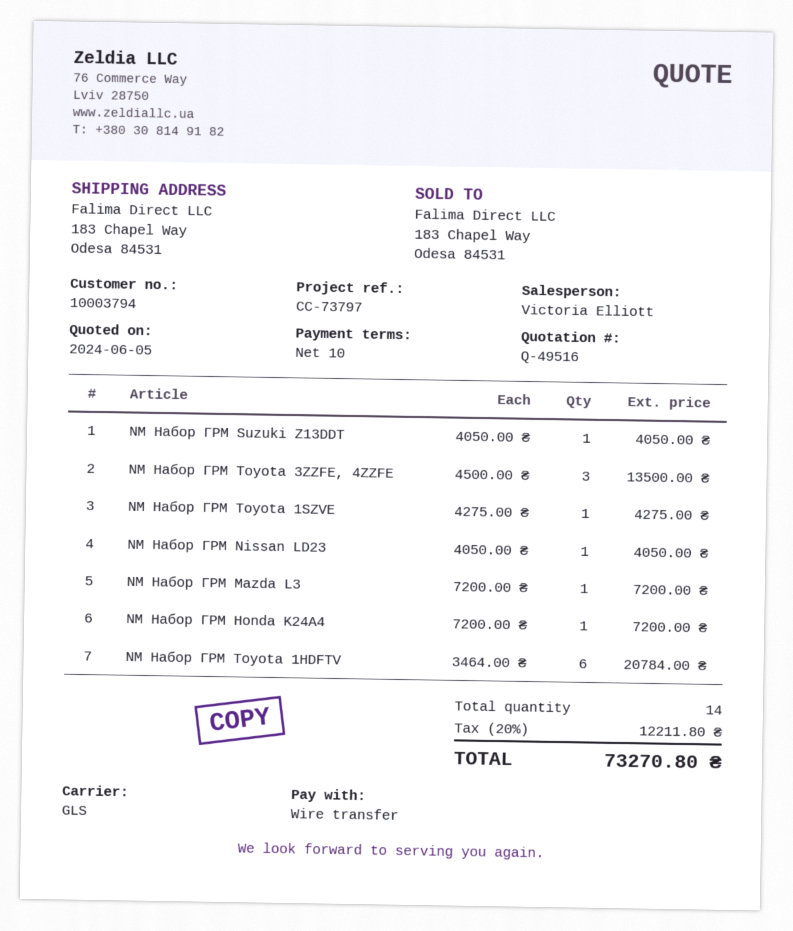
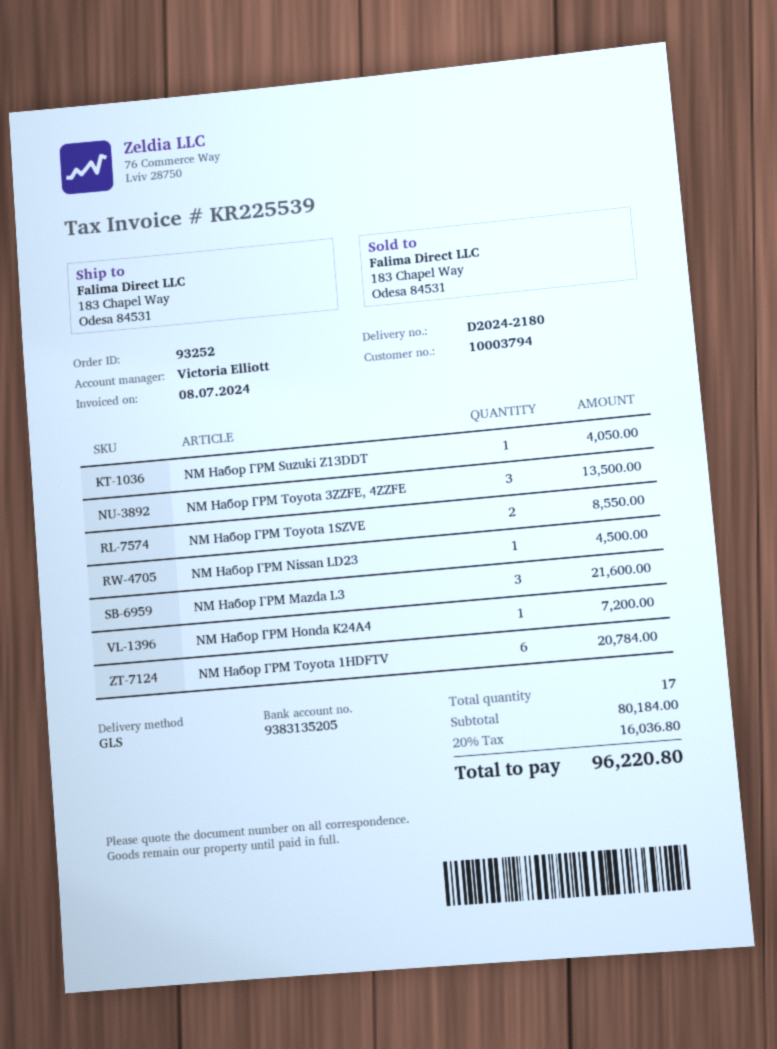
NM Набор ГРМ Toyota 1SZVE: 1 for 4275.00 -> 2 for 8550.00
NM Набор ГРМ Nissan LD23: 1 for 4050.00 -> 1 for 4500.00
NM Набор ГРМ Mazda L3: 1 for 7200.00 -> 3 for 21600.00
total quantity: 14 -> 17
tax: 20% = 12211.80 -> 20% = 16036.80
total: 73270.80 -> 96220.80

